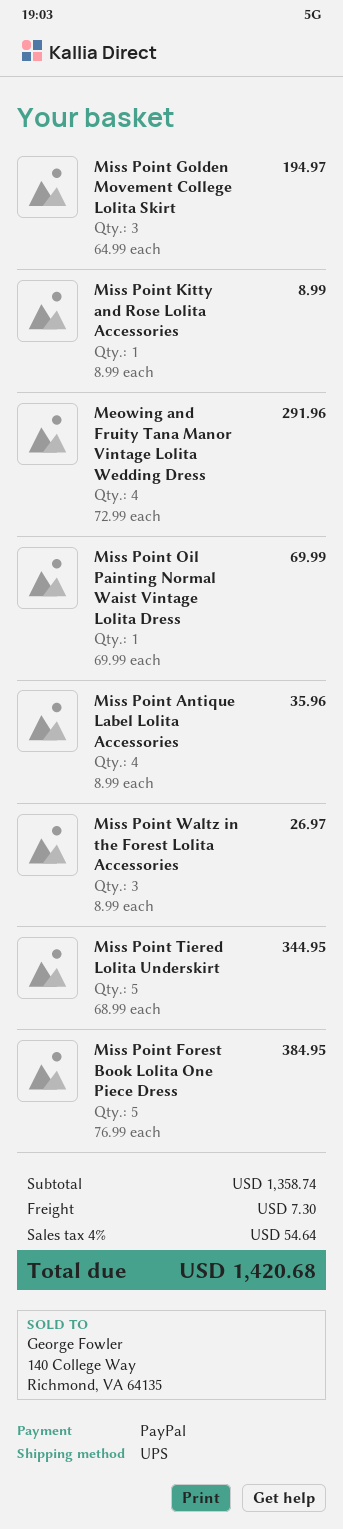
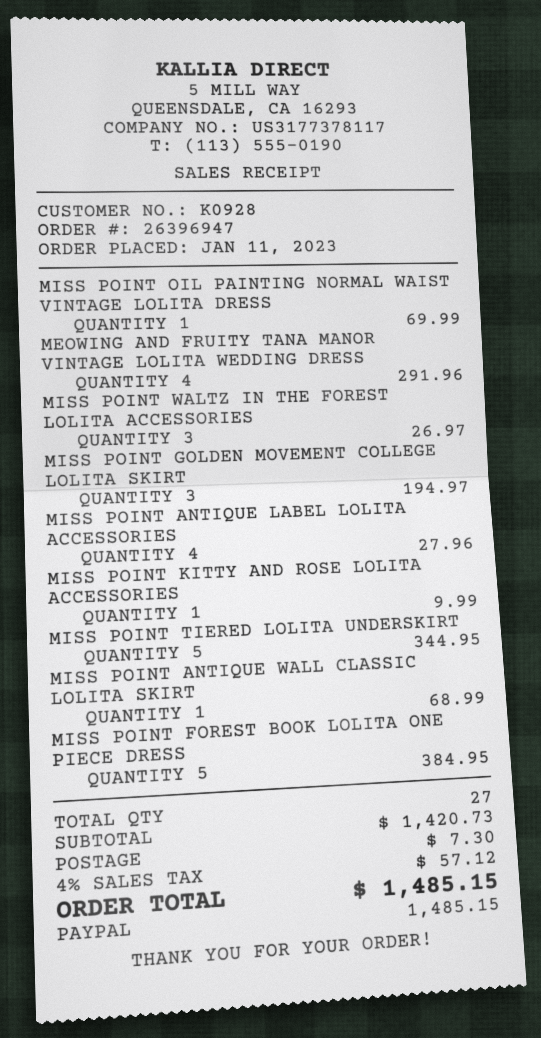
Miss Point Kitty and Rose Lolita Accessories: 1 for 8.99 -> 1 for 9.99
Miss Point Antique Label Lolita Accessories: 4 for 35.96 -> 4 for 27.96
MISS POINT ANTIQUE WALL CLASSIC LOLITA SKIRT: none -> 1 for 68.99
subtotal: 1358.74 -> 1420.73
tax: 4% = 54.64 -> 4% = 57.12
total: 1420.68 -> 1485.15

